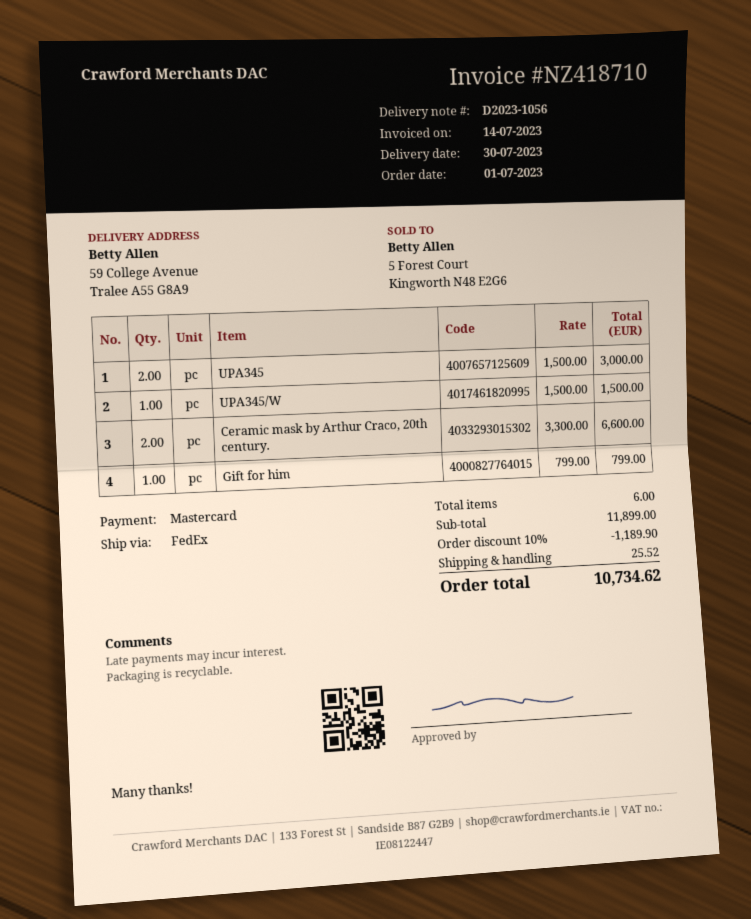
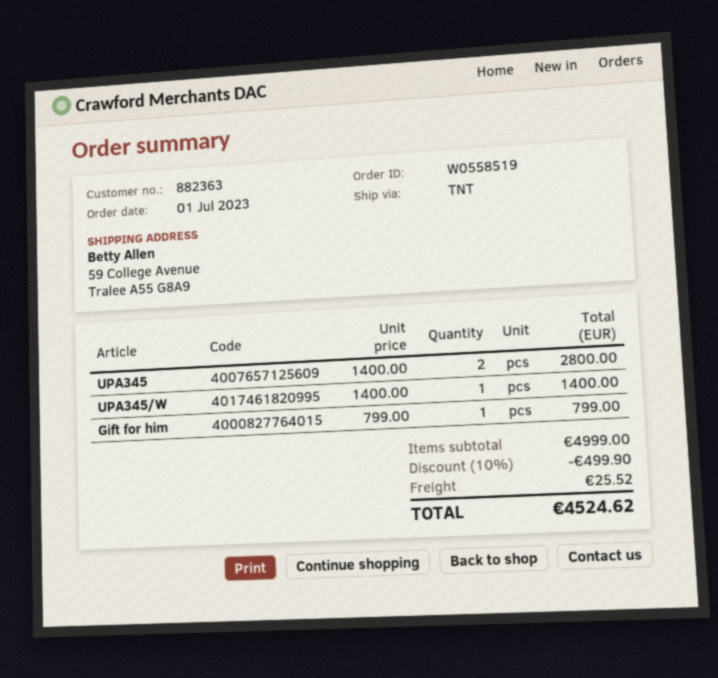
shipping method: FedEx -> TNT
UPA345: 2 x 1500.00 = 3000.00 -> 2 x 1400.00 = 2800.00
UPA345/W: 1 x 1500.00 = 1500.00 -> 1 x 1400.00 = 1400.00
Ceramic mask by Arthur Craco, 20th century.: 2 x 3300.00 = 6600.00 -> none
subtotal: 11899.00 -> 4999.00
discount: 10% = 1189.90 -> 10% = 499.90
total: 10734.62 -> 4524.62

